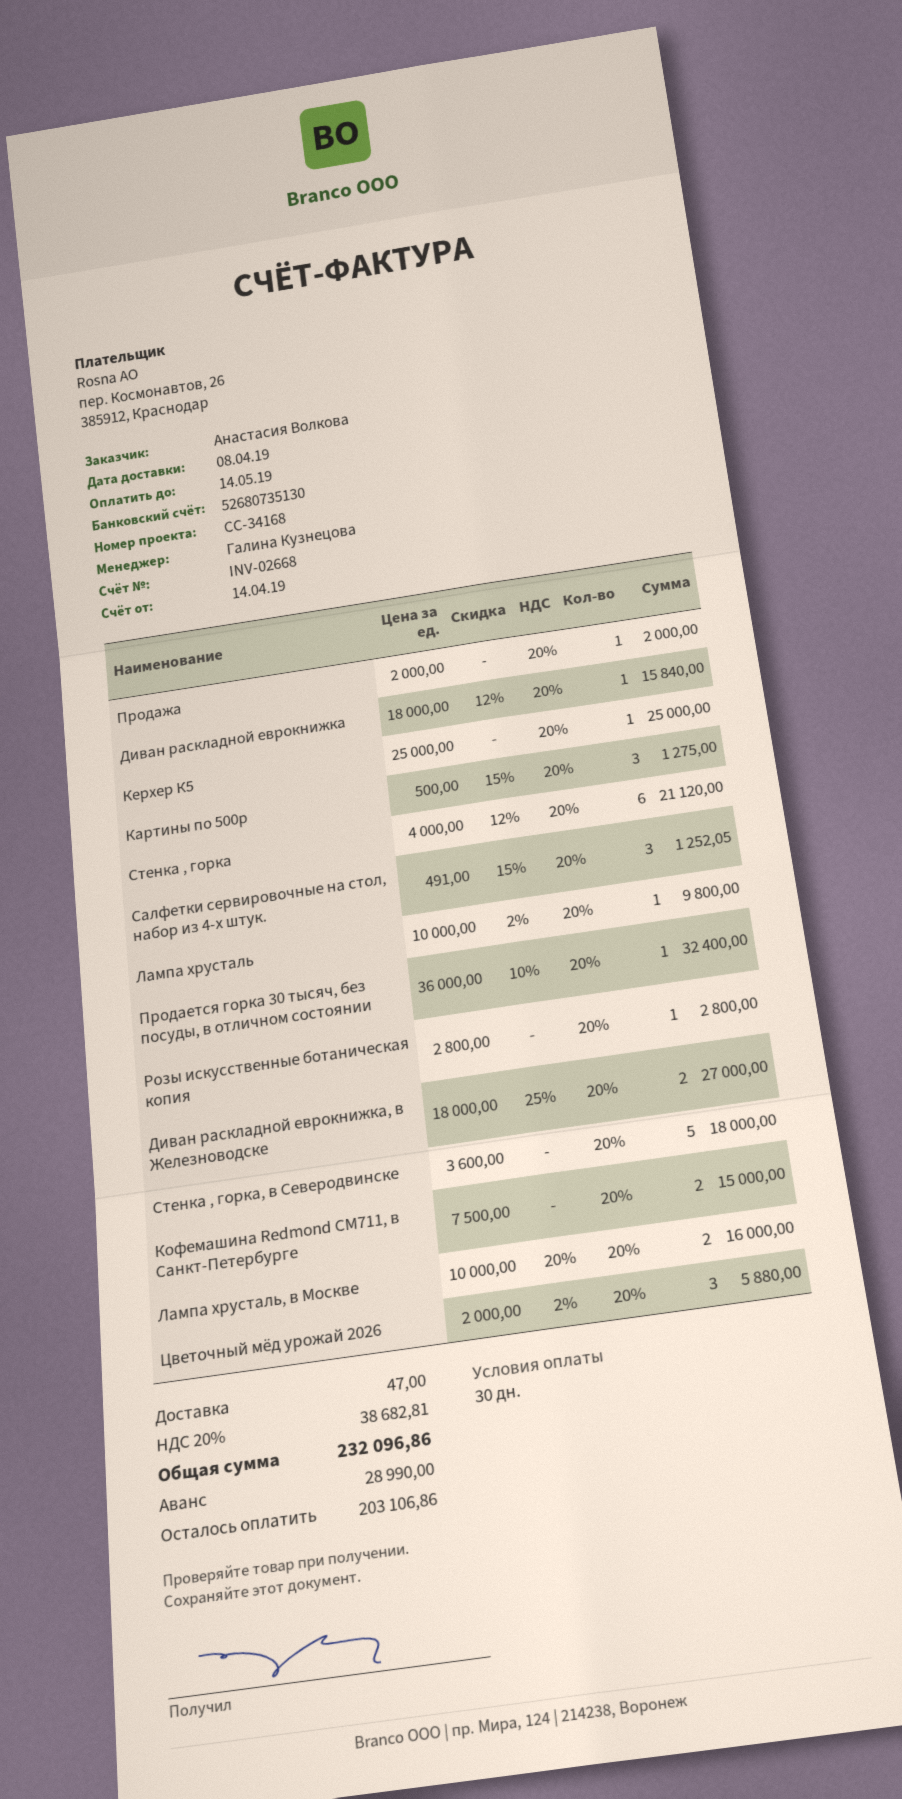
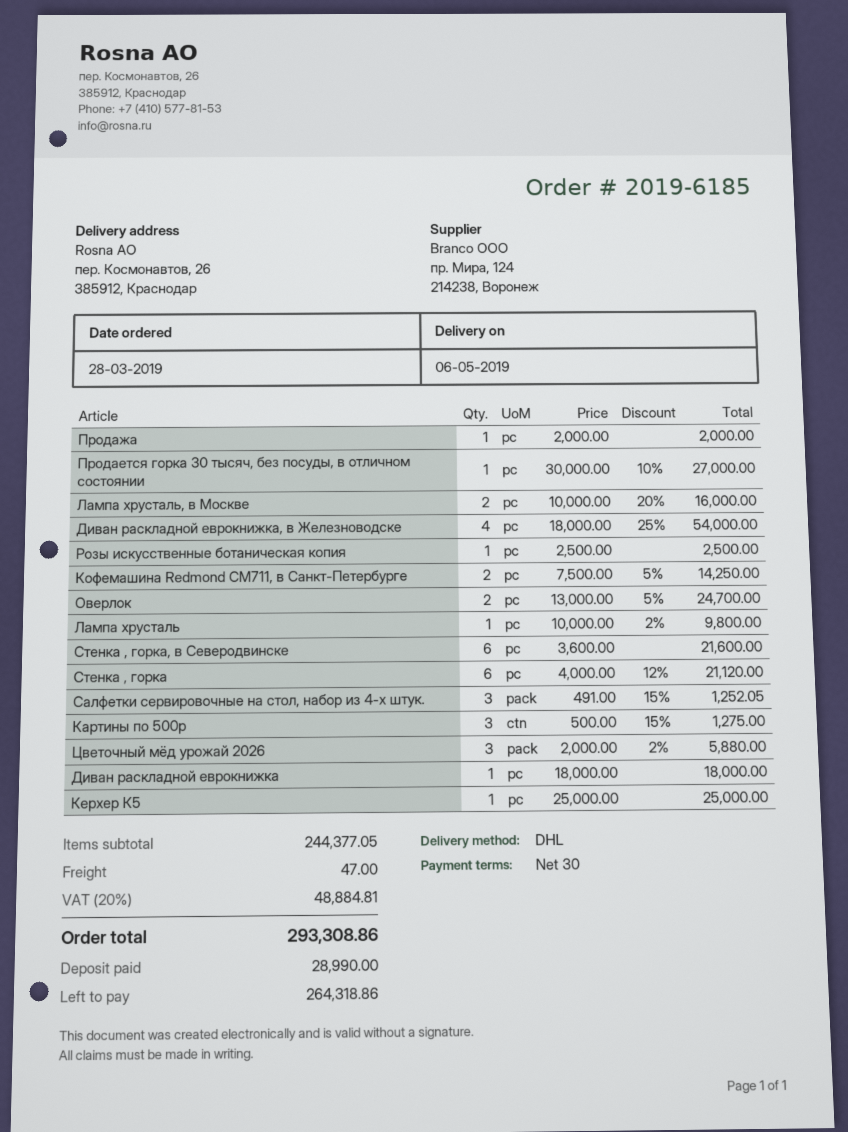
delivery date: 2019-04-08 -> 2019-05-06
Диван раскладной еврокнижка: 1 x 18000.00 - 12% = 15840.00 -> 1 x 18000.00 = 18000.00
Продается горка 30 тысяч, без посуды, в отличном состоянии: 1 x 36000.00 - 10% = 32400.00 -> 1 x 30000.00 - 10% = 27000.00
Розы искусственные ботаническая копия: 1 x 2800.00 = 2800.00 -> 1 x 2500.00 = 2500.00
Диван раскладной еврокнижка, в Железноводске: 2 x 18000.00 - 25% = 27000.00 -> 4 x 18000.00 - 25% = 54000.00
Стенка , горка, в Северодвинске: 5 x 3600.00 = 18000.00 -> 6 x 3600.00 = 21600.00
Кофемашина Redmond CM711, в Санкт-Петербурге: 2 x 7500.00 = 15000.00 -> 2 x 7500.00 - 5% = 14250.00
Оверлок: none -> 2 x 13000.00 - 5% = 24700.00
tax: 20% = 38682.81 -> 20% = 48884.81
total: 232096.86 -> 293308.86
balance: 203106.86 -> 264318.86

